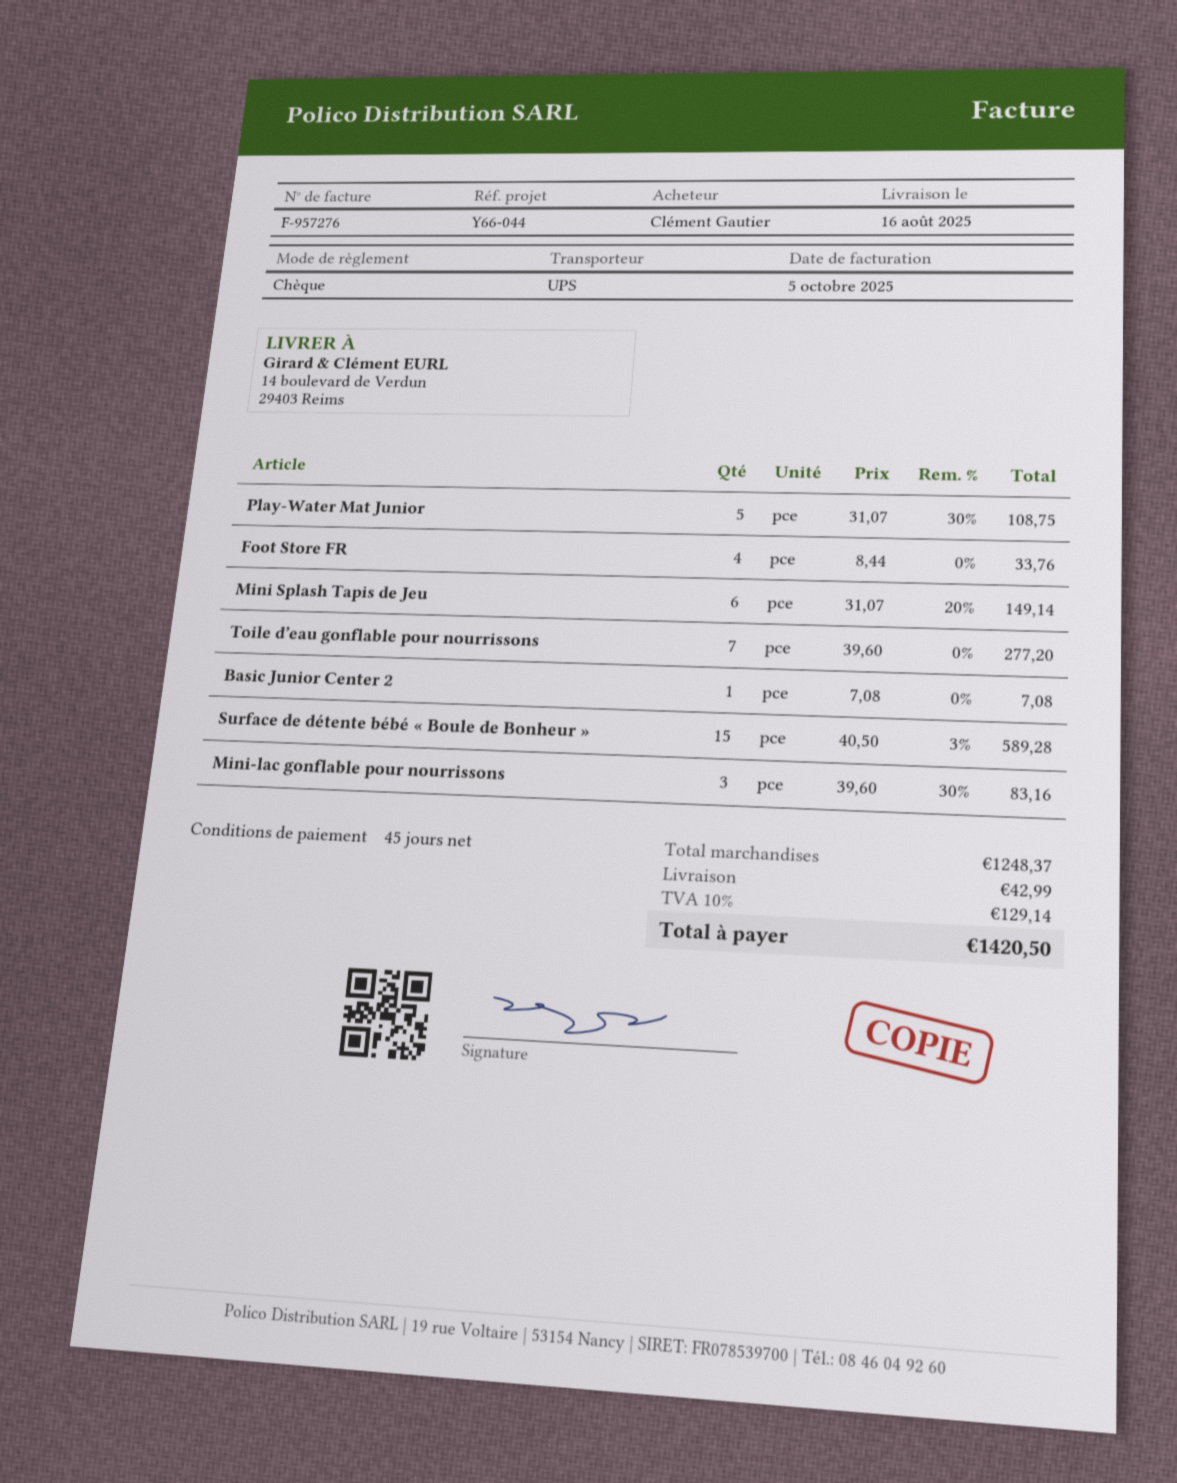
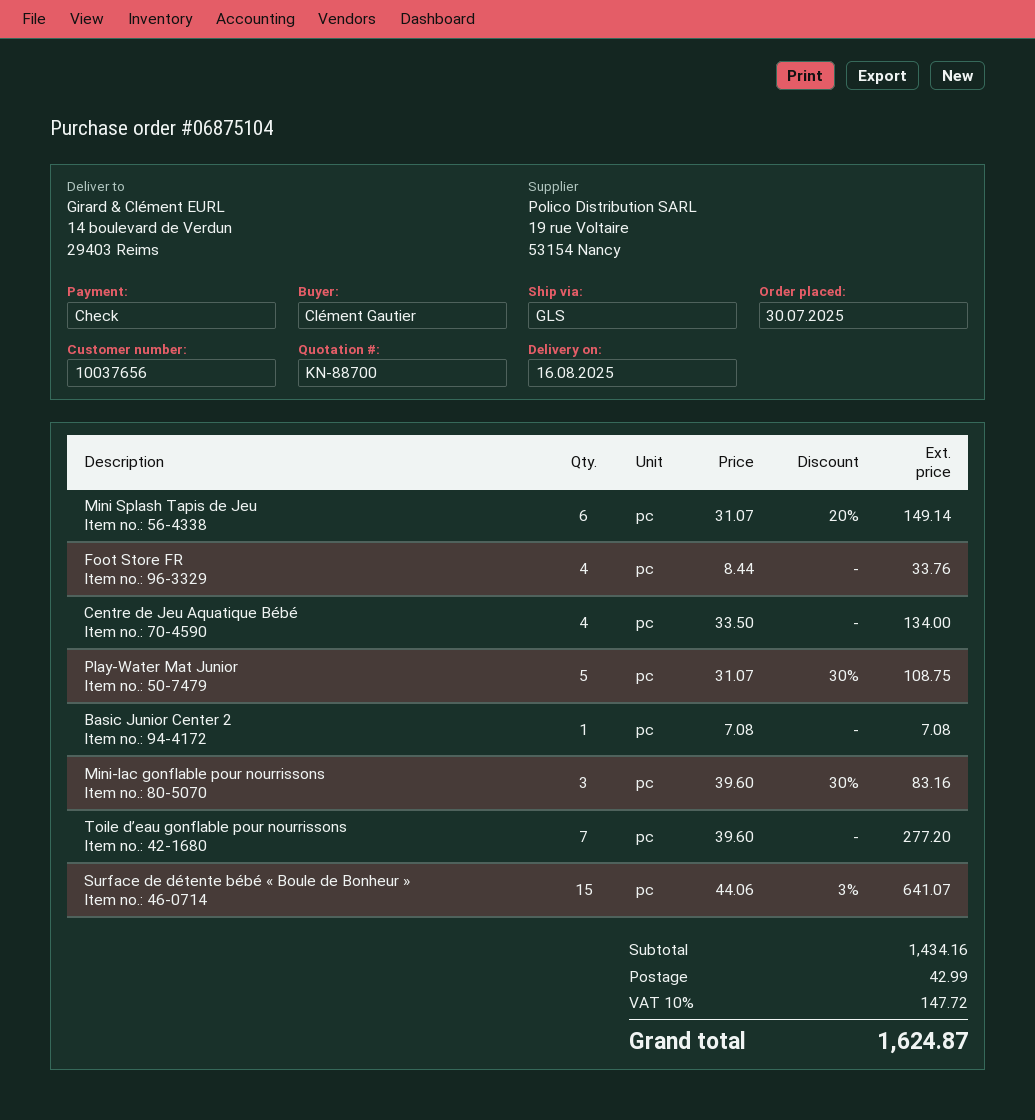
shipping method: UPS -> GLS
Surface de détente bébé « Boule de Bonheur »: 15 x 40.50 - 3% = 589.28 -> 15 x 44.06 - 3% = 641.07
Centre de Jeu Aquatique Bébé: none -> 4 x 33.50 = 134.00
subtotal: 1248.37 -> 1434.16
tax: 10% = 129.14 -> 10% = 147.72
total: 1420.50 -> 1624.87

